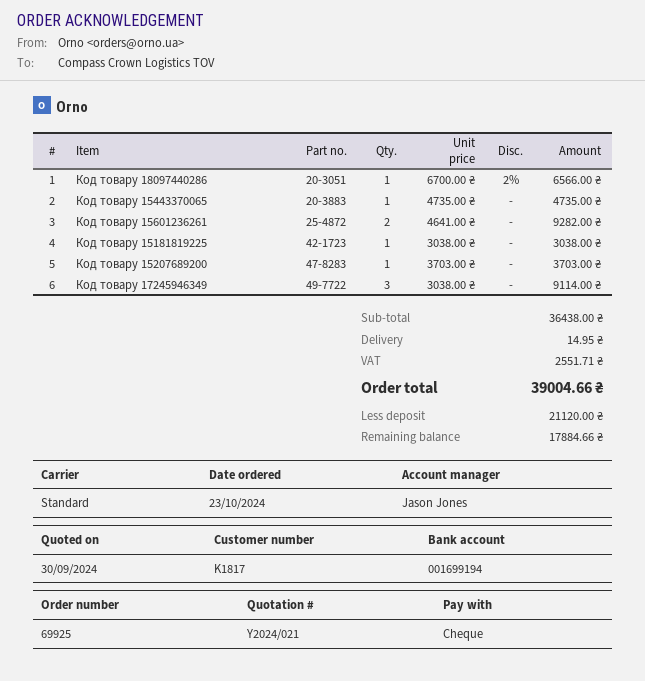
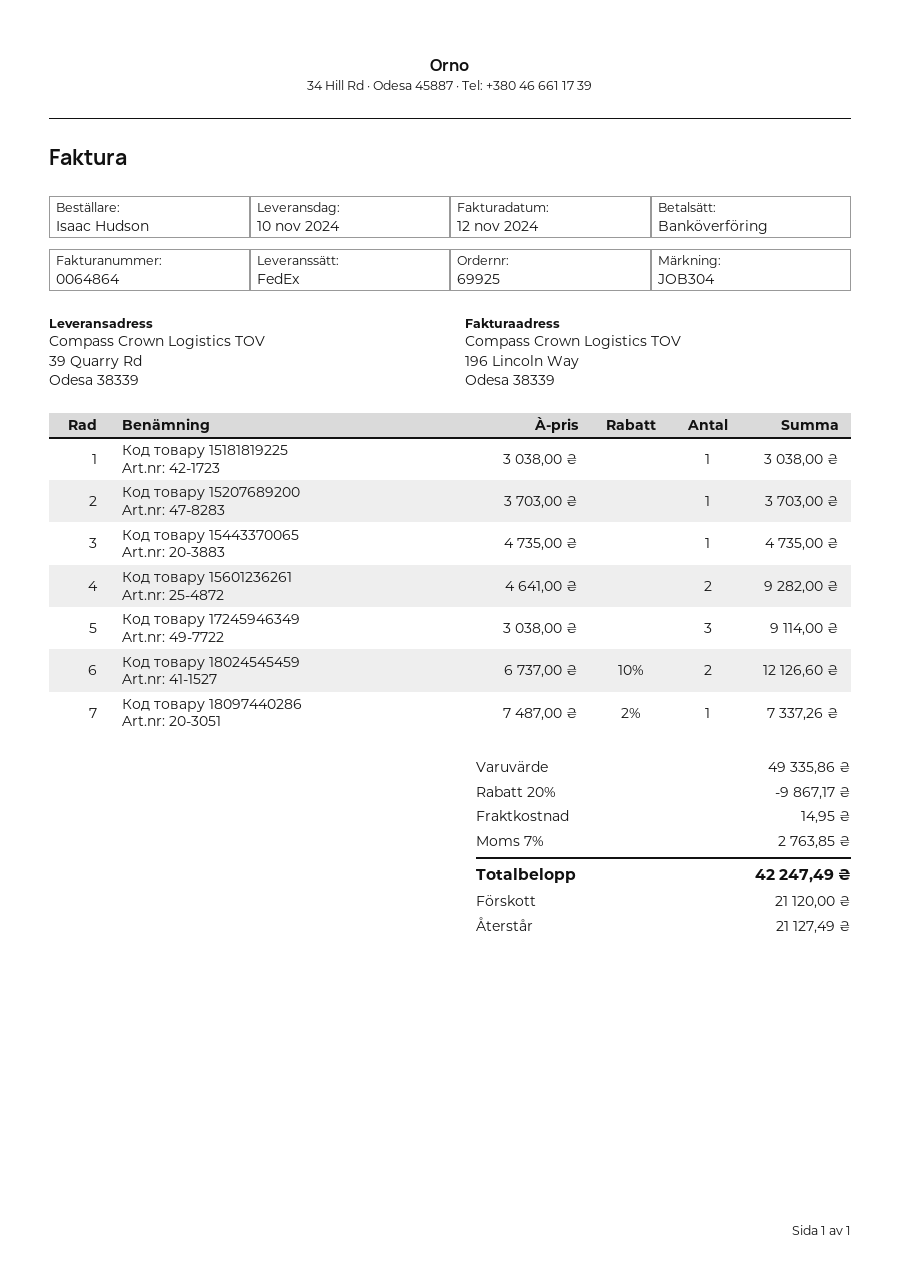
payment method: cheque -> bank transfer
shipping method: standard -> FedEx
Код товару 18097440286: 1 x 6700.00 - 2% = 6566.00 -> 1 x 7487.00 - 2% = 7337.26
Код товару 18024545459: none -> 2 x 6737.00 - 10% = 12126.60
subtotal: 36438.00 -> 49335.86
discount: none -> 20% = 9867.17
tax: 2551.71 -> 2763.85
total: 39004.66 -> 42247.49
balance: 17884.66 -> 21127.49

